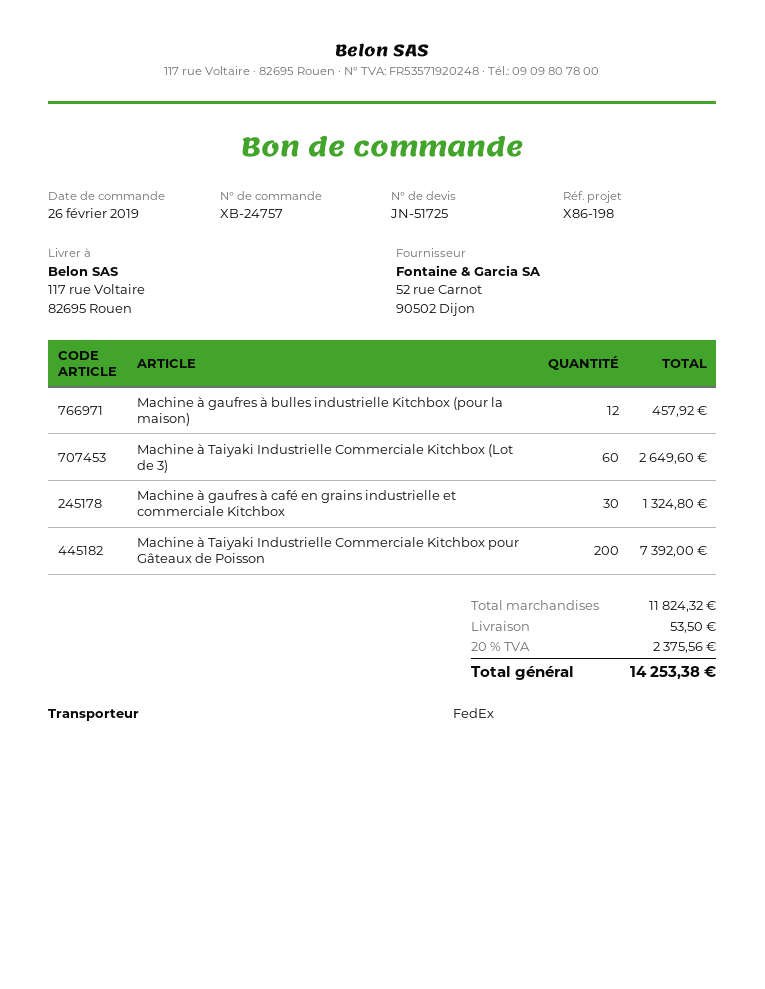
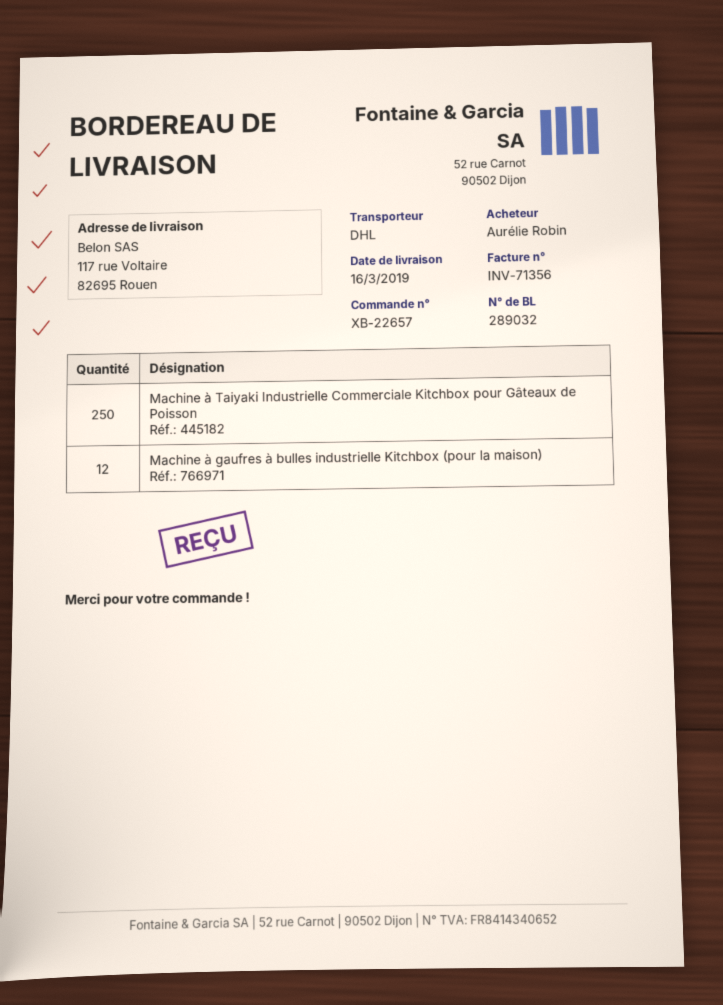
order number: XB-24757 -> XB-22657
shipping method: FedEx -> DHL
Machine à Taiyaki Industrielle Commerciale Kitchbox (Lot de 3): 60 -> none
Machine à gaufres à café en grains industrielle et commerciale Kitchbox: 30 -> none
Machine à Taiyaki Industrielle Commerciale Kitchbox pour Gâteaux de Poisson: 200 -> 250

